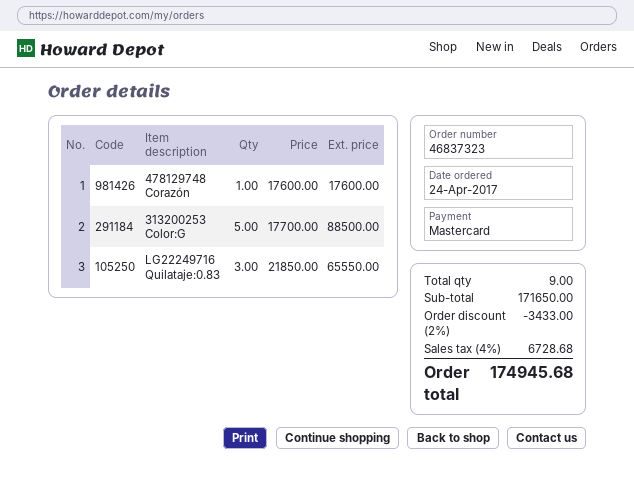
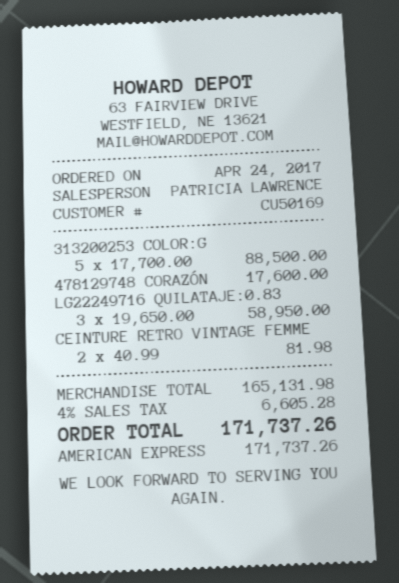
payment method: Mastercard -> American Express
LG22249716 Quilataje:0.83: 3 x 21850.00 = 65550.00 -> 3 x 19650.00 = 58950.00
CEINTURE RETRO VINTAGE FEMME: none -> 2 x 40.99 = 81.98
subtotal: 171650.00 -> 165131.98
discount: 2% = 3433.00 -> none
tax: 4% = 6728.68 -> 4% = 6605.28
total: 174945.68 -> 171737.26

